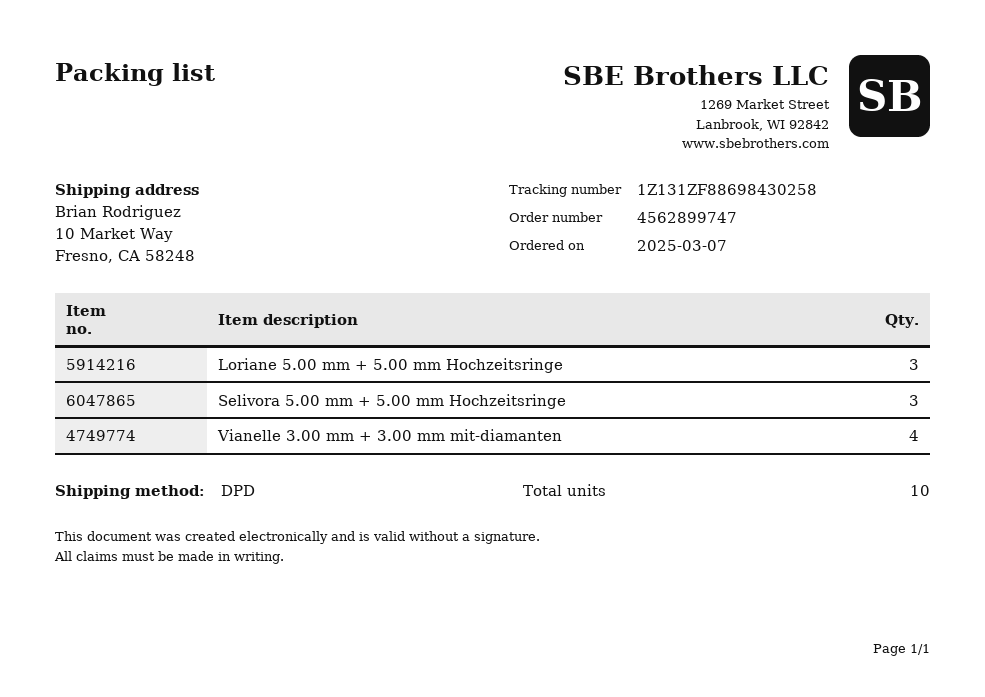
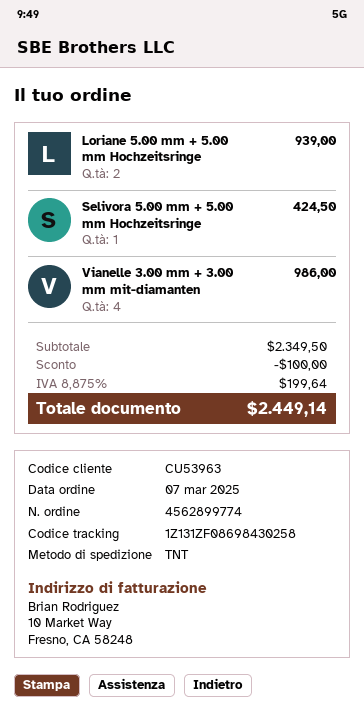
order number: 4562899747 -> 4562899774
shipping method: DPD -> TNT
tracking number: 1Z131ZF88698430258 -> 1Z131ZF08698430258
Loriane 5.00 mm + 5.00 mm Hochzeitsringe: 3 -> 2
Selivora 5.00 mm + 5.00 mm Hochzeitsringe: 3 -> 1

